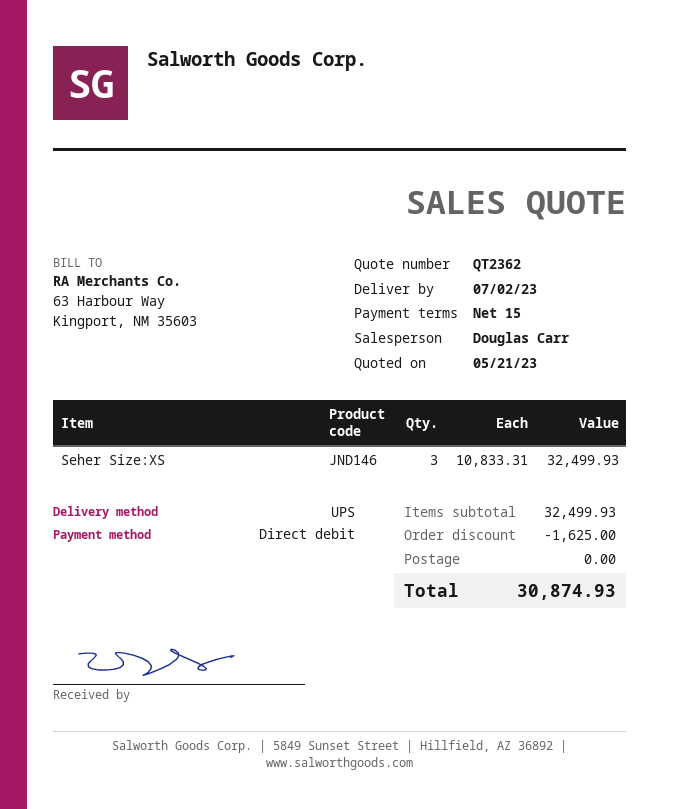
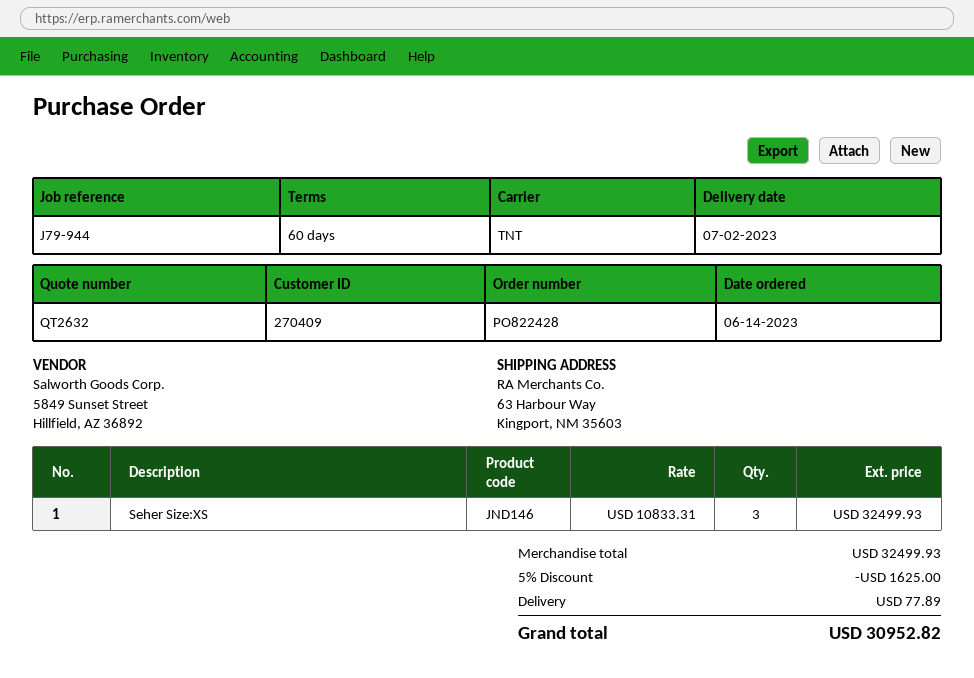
quote number: QT2362 -> QT2632
payment terms: 15 days -> 60 days
shipping method: UPS -> TNT
shipping: 0.00 -> 77.89
total: 30874.93 -> 30952.82

